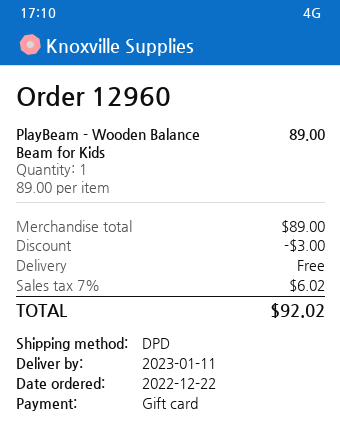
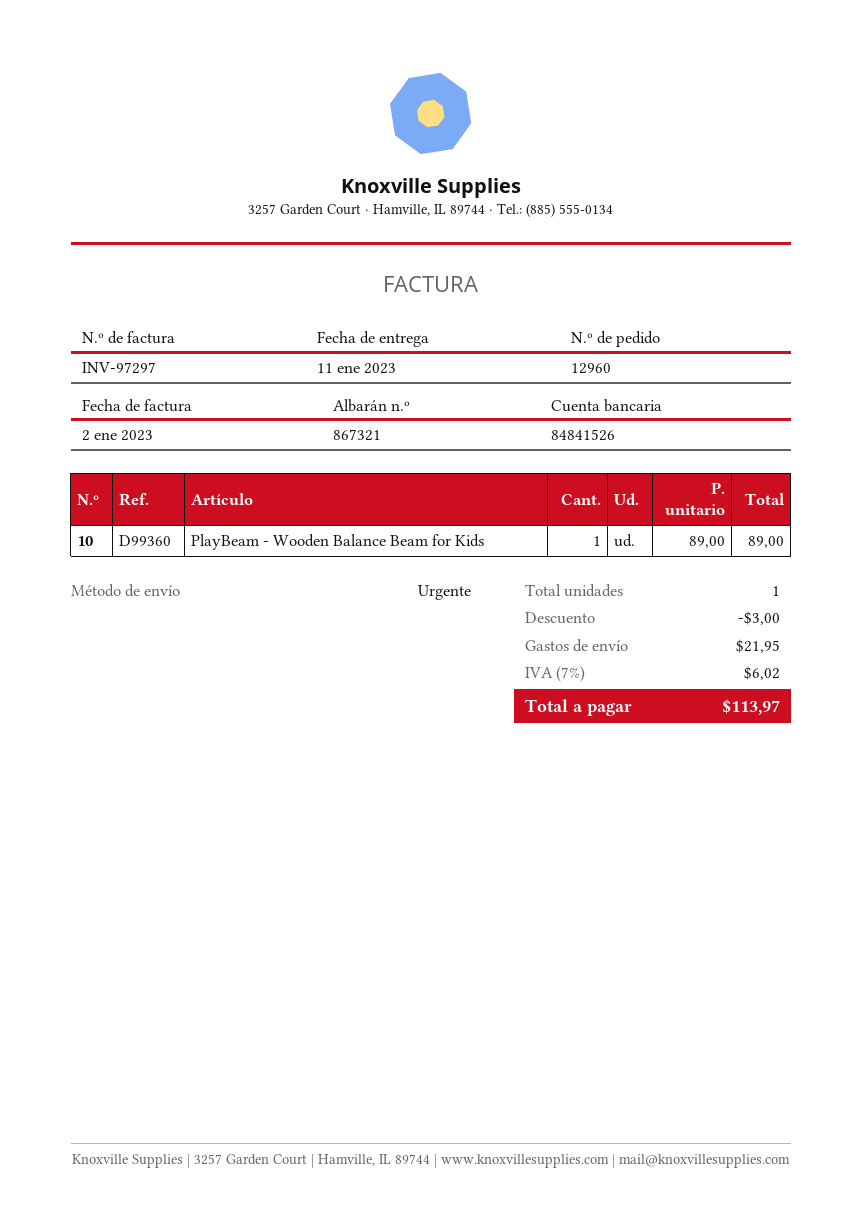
shipping method: DPD -> express
shipping: 0.00 -> 21.95
total: 92.02 -> 113.97

